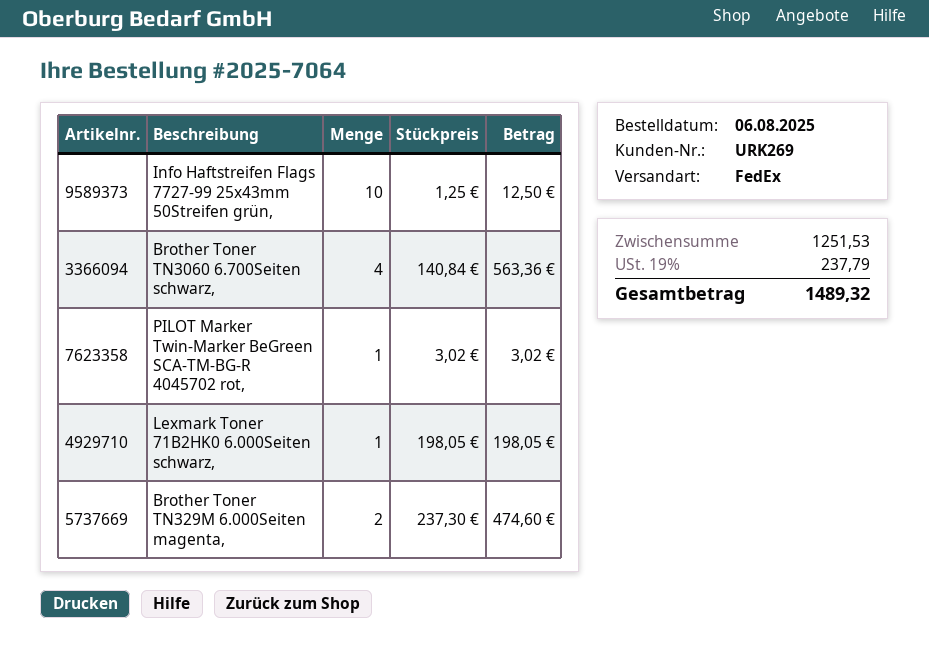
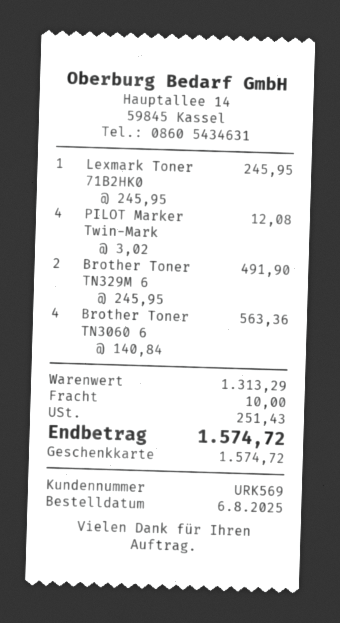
customer number: URK269 -> URK569
Info Haftstreifen Flags 7727-99 25x43mm 50Streifen grün,: 10 x 1.25 = 12.50 -> none
PILOT Marker Twin-Marker BeGreen SCA-TM-BG-R 4045702 rot,: 1 x 3.02 = 3.02 -> 4 x 3.02 = 12.08
Lexmark Toner 71B2HK0 6.000Seiten schwarz,: 1 x 198.05 = 198.05 -> 1 x 245.95 = 245.95
Brother Toner TN329M 6.000Seiten magenta,: 2 x 237.30 = 474.60 -> 2 x 245.95 = 491.90
subtotal: 1251.53 -> 1313.29
shipping: none -> 10.00
tax: 237.79 -> 251.43
total: 1489.32 -> 1574.72

